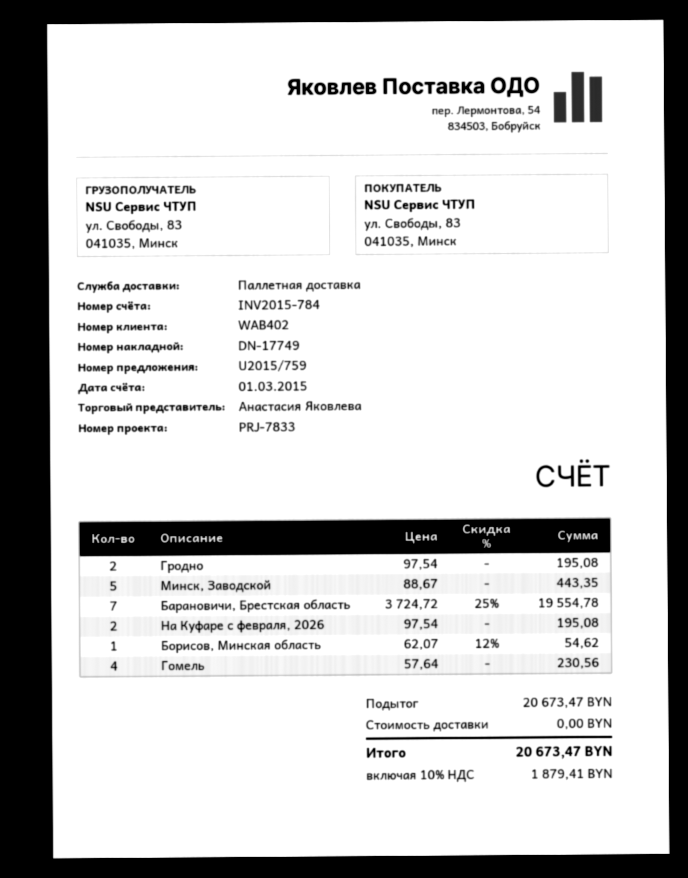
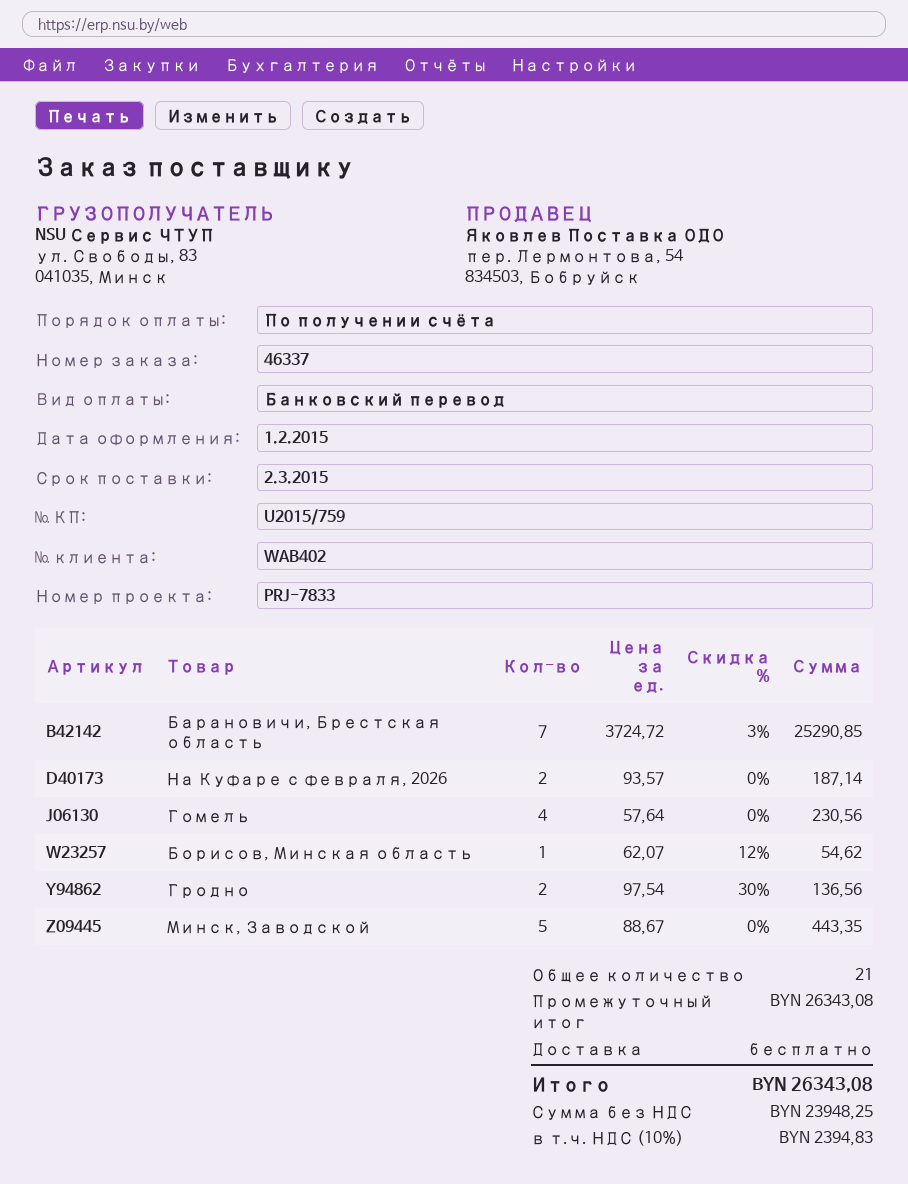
Гродно: 2 x 97.54 = 195.08 -> 2 x 97.54 - 30% = 136.56
Барановичи, Брестская область: 7 x 3724.72 - 25% = 19554.78 -> 7 x 3724.72 - 3% = 25290.85
На Куфаре с февраля, 2026: 2 x 97.54 = 195.08 -> 2 x 93.57 = 187.14
subtotal: 20673.47 -> 26343.08
tax: 10% = 1879.41 -> 10% = 2394.83
total: 20673.47 -> 26343.08

